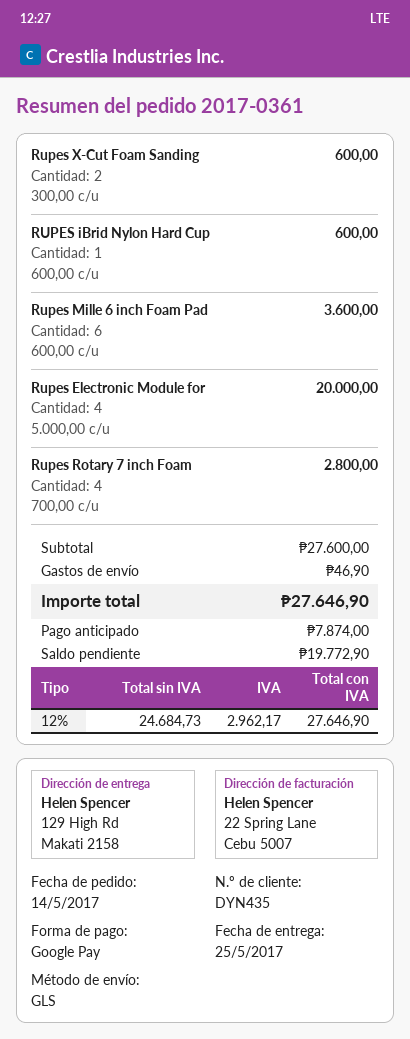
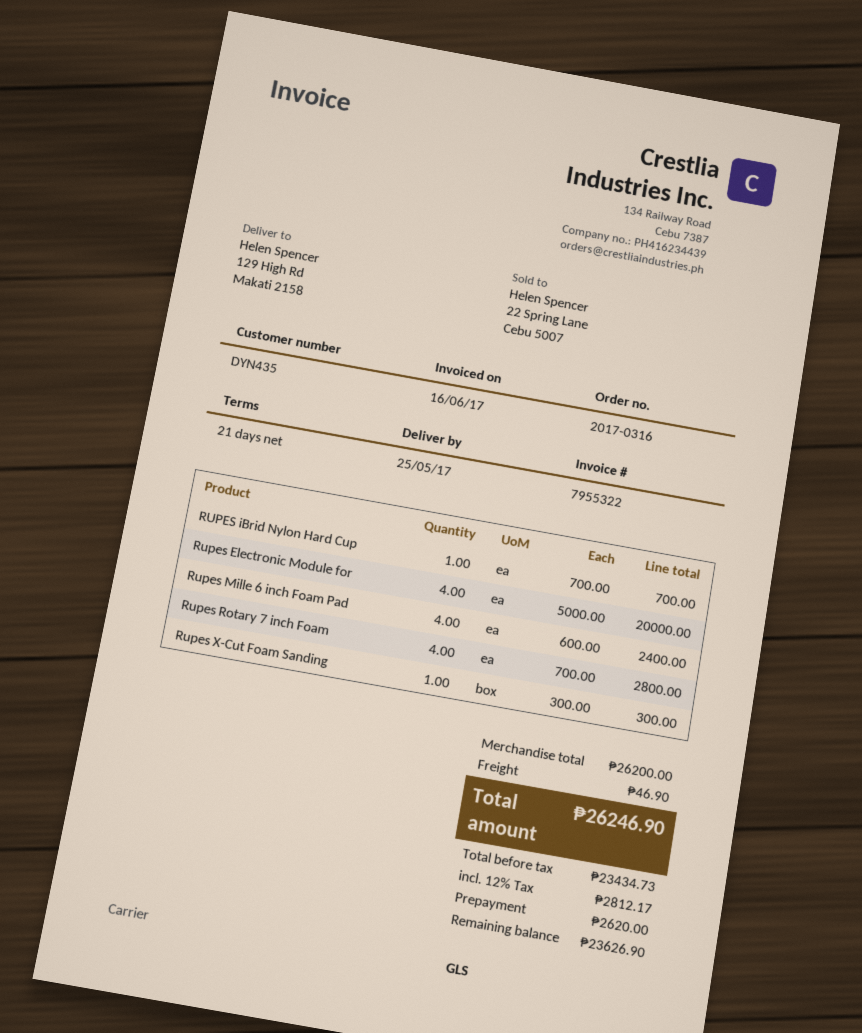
order number: 2017-0361 -> 2017-0316
Rupes X-Cut Foam Sanding: 2 x 300.00 = 600.00 -> 1 x 300.00 = 300.00
RUPES iBrid Nylon Hard Cup: 1 x 600.00 = 600.00 -> 1 x 700.00 = 700.00
Rupes Mille 6 inch Foam Pad: 6 x 600.00 = 3600.00 -> 4 x 600.00 = 2400.00
subtotal: 27600.00 -> 26200.00
net: 24684.73 -> 23434.73
tax: 12% = 2962.17 -> 12% = 2812.17
total: 27646.90 -> 26246.90
deposit: 7874.00 -> 2620.00
balance: 19772.90 -> 23626.90

